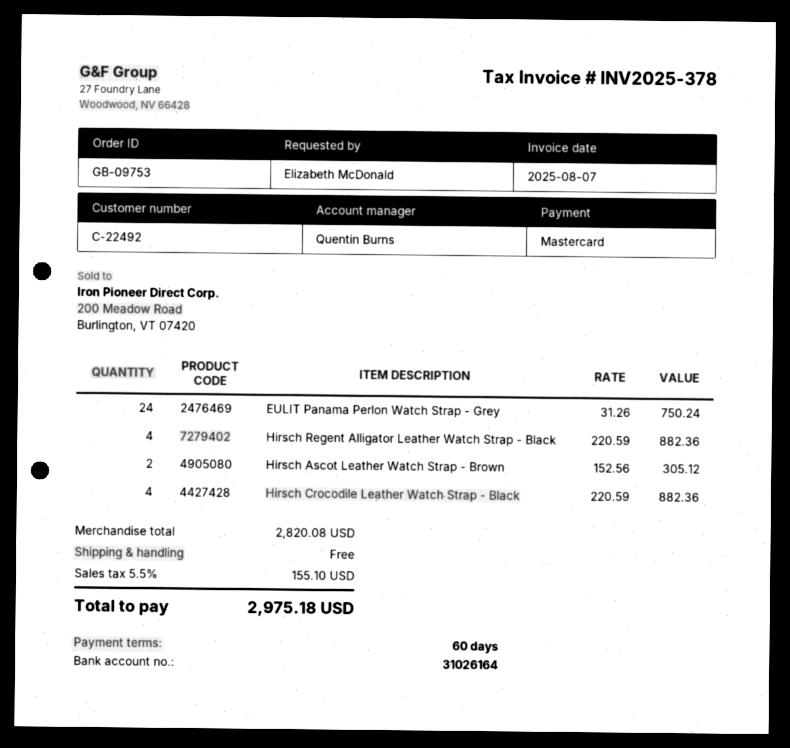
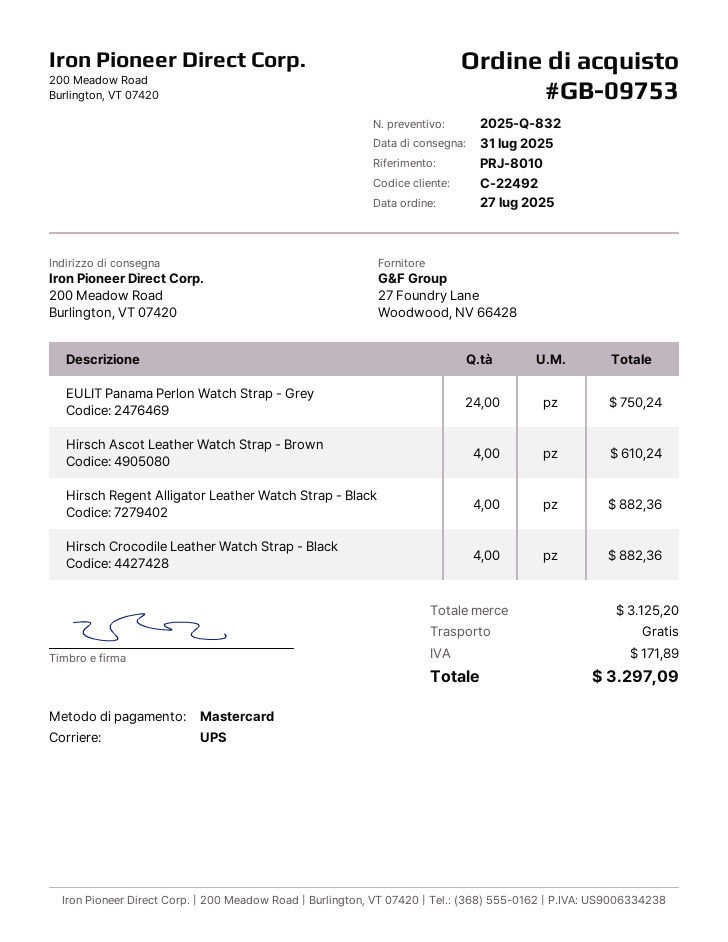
Hirsch Ascot Leather Watch Strap - Brown: 2 for 305.12 -> 4 for 610.24
subtotal: 2820.08 -> 3125.20
tax: 155.10 -> 171.89
total: 2975.18 -> 3297.09

